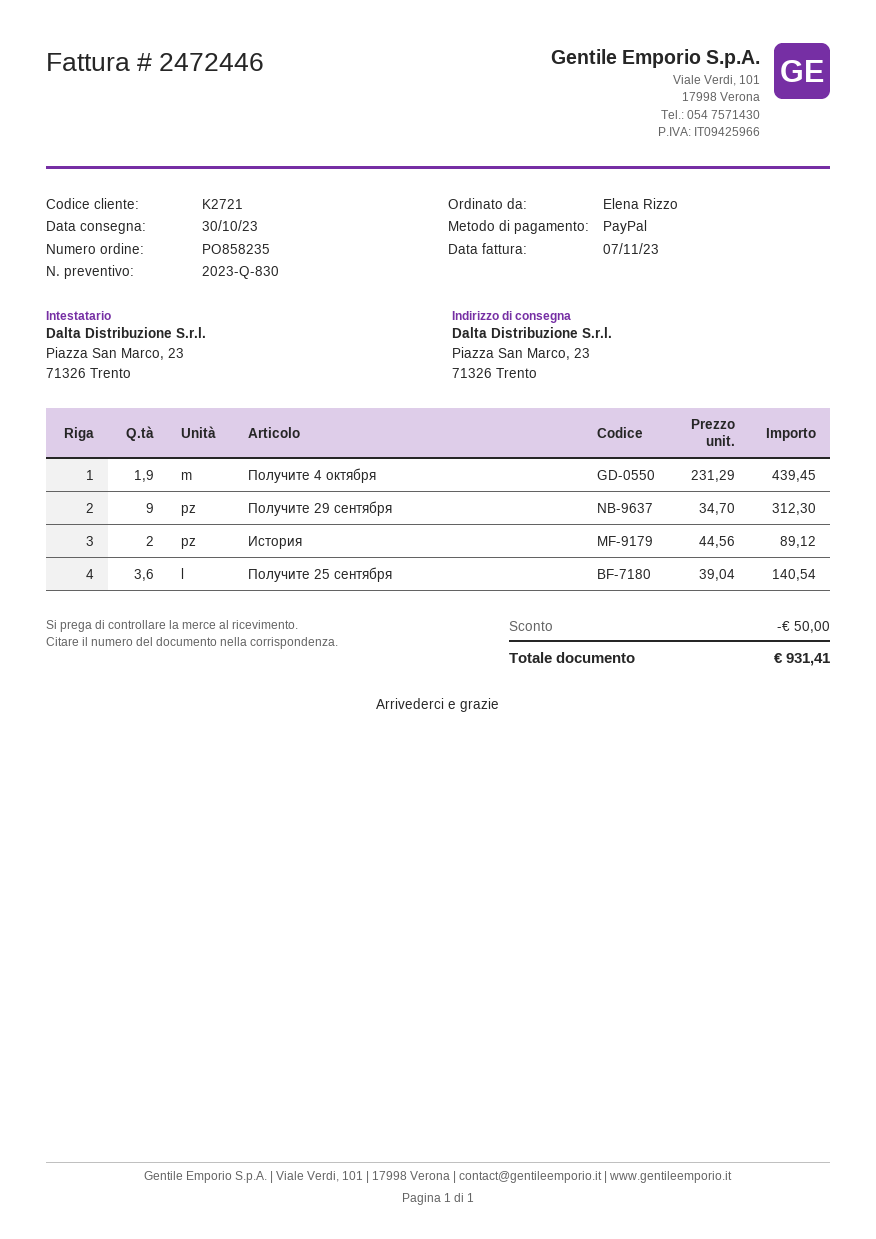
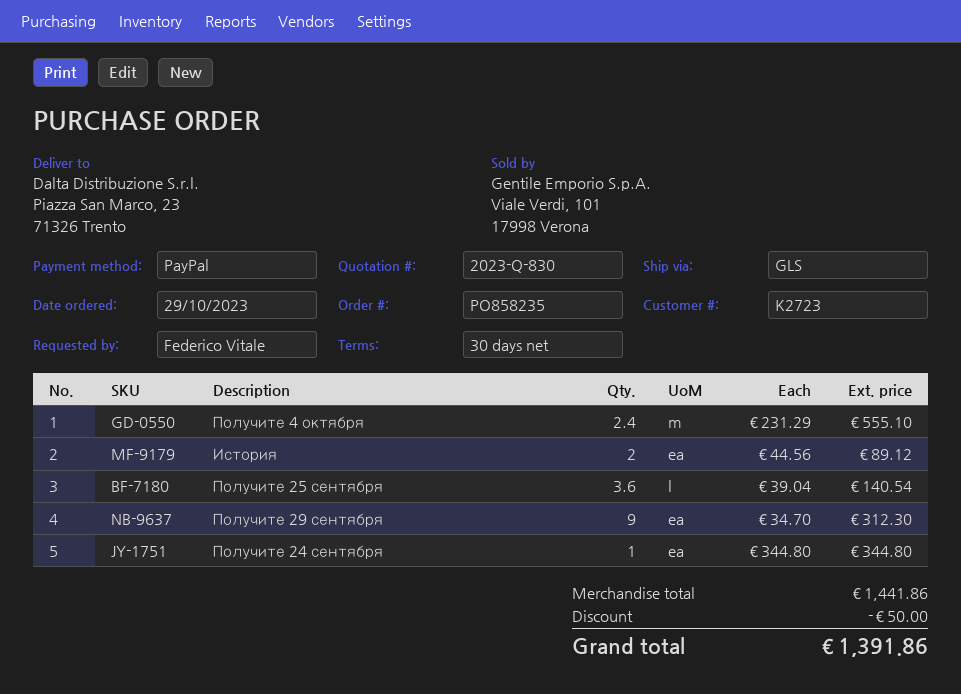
customer number: K2721 -> K2723
ordered by: Elena Rizzo -> Federico Vitale
Получите 4 октября: 1.9 x 231.29 = 439.45 -> 2.4 x 231.29 = 555.10
Получите 24 сентября: none -> 1 x 344.80 = 344.80
total: 931.41 -> 1391.86

